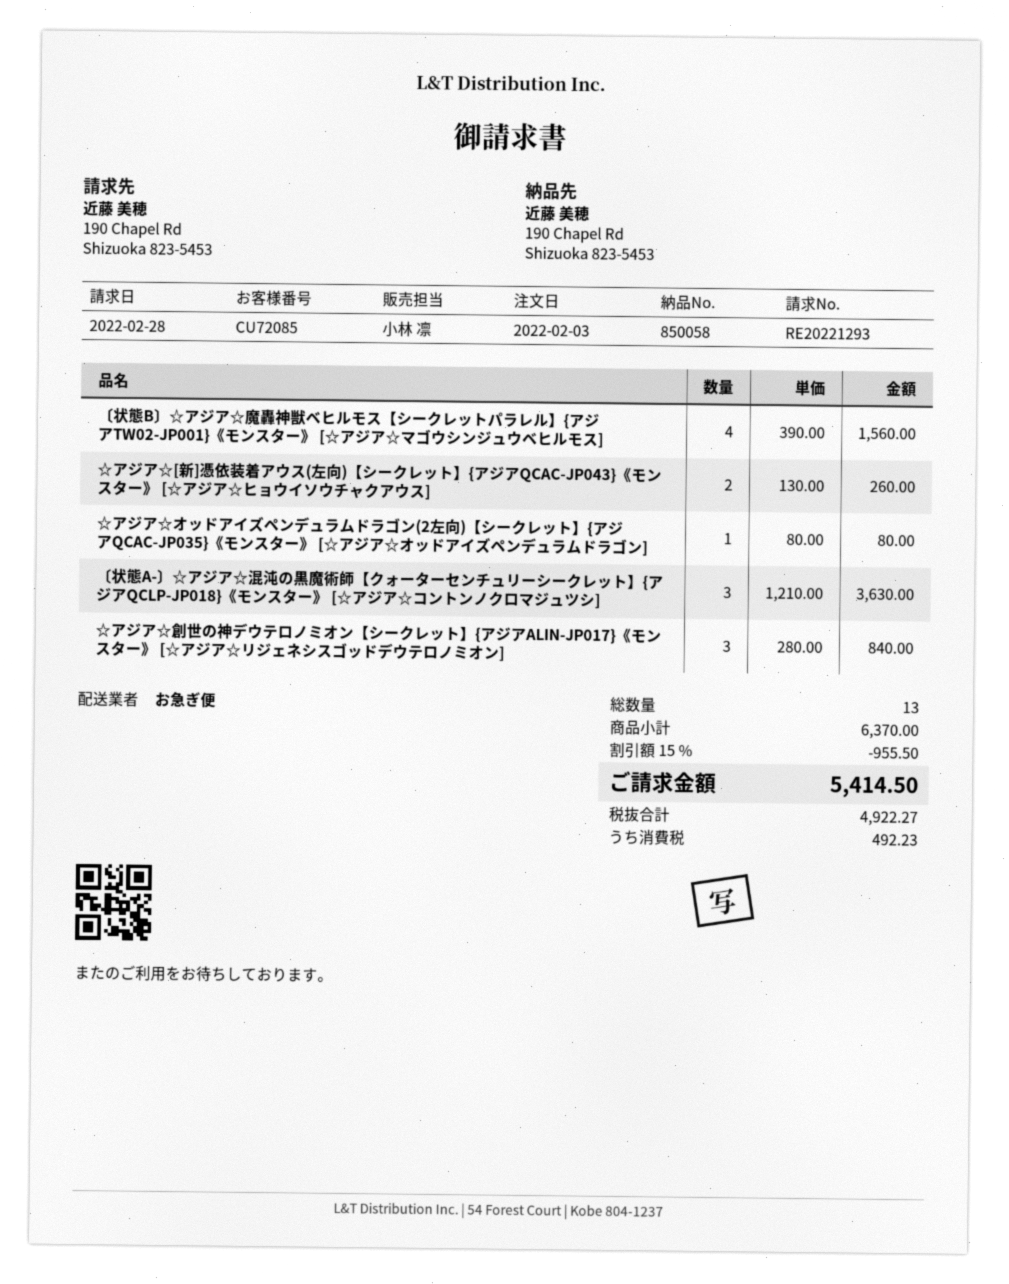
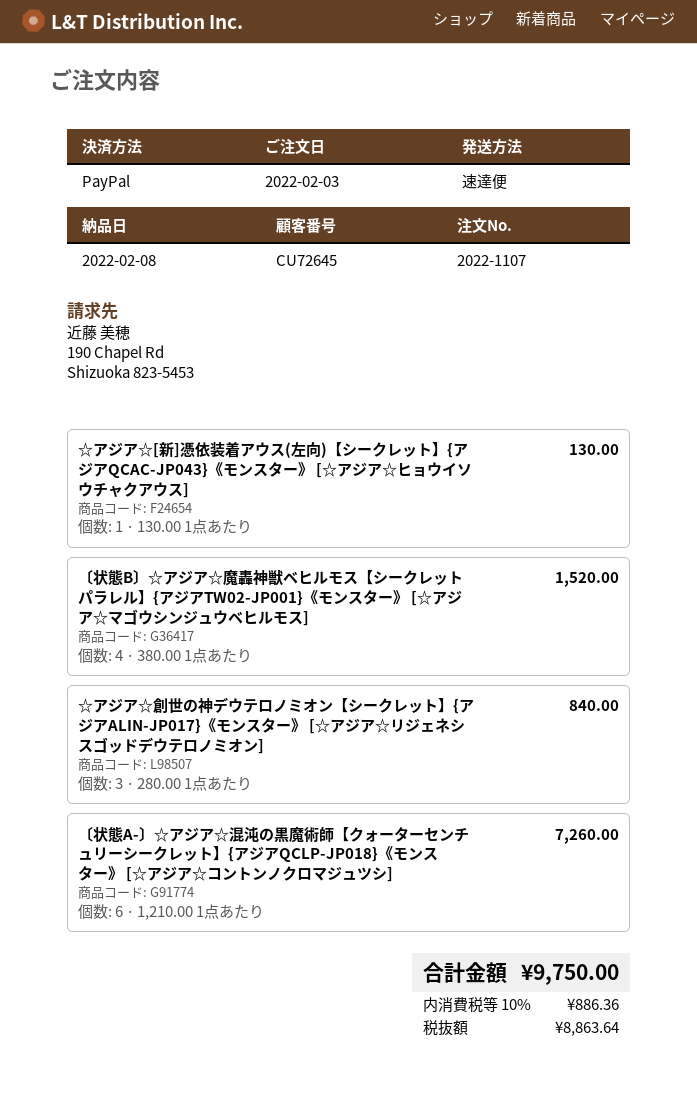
customer number: CU72085 -> CU72645
〔状態B〕☆アジア☆魔轟神獣ベヒルモス【シークレットパラレル】{アジアTW02-JP001}《モンスター》 [☆アジア☆マゴウシンジュウベヒルモス]: 4 x 390.00 = 1560.00 -> 4 x 380.00 = 1520.00
☆アジア☆[新]憑依装着アウス(左向)【シークレット】{アジアQCAC-JP043}《モンスター》 [☆アジア☆ヒョウイソウチャクアウス]: 2 x 130.00 = 260.00 -> 1 x 130.00 = 130.00
☆アジア☆オッドアイズペンデュラムドラゴン(2左向)【シークレット】{アジアQCAC-JP035}《モンスター》 [☆アジア☆オッドアイズペンデュラムドラゴン]: 1 x 80.00 = 80.00 -> none
〔状態A-〕☆アジア☆混沌の黒魔術師【クォーターセンチュリーシークレット】{アジアQCLP-JP018}《モンスター》 [☆アジア☆コントンノクロマジュツシ]: 3 x 1210.00 = 3630.00 -> 6 x 1210.00 = 7260.00
discount: 15% = 955.50 -> none
net: 4922.27 -> 8863.64
tax: 492.23 -> 886.36
total: 5414.50 -> 9750.00

